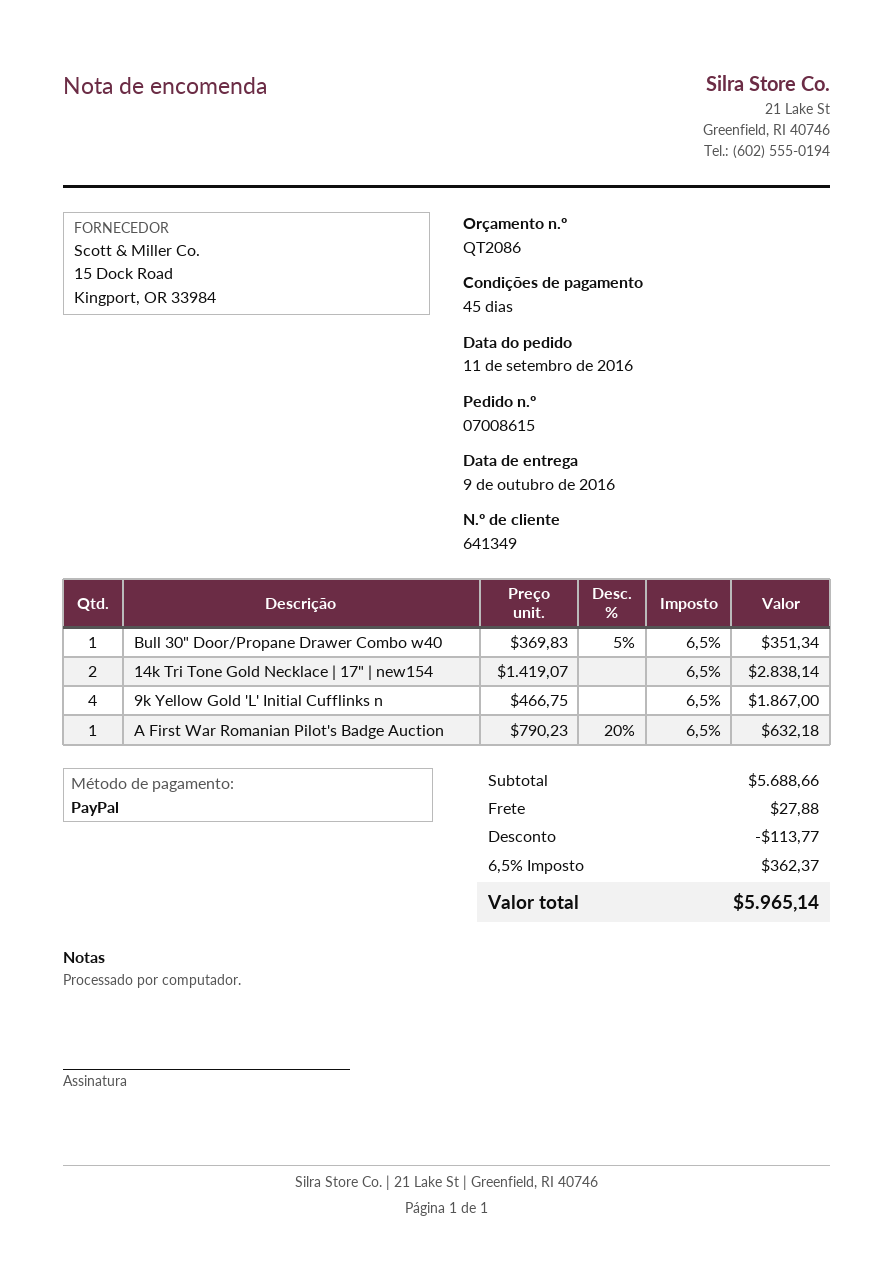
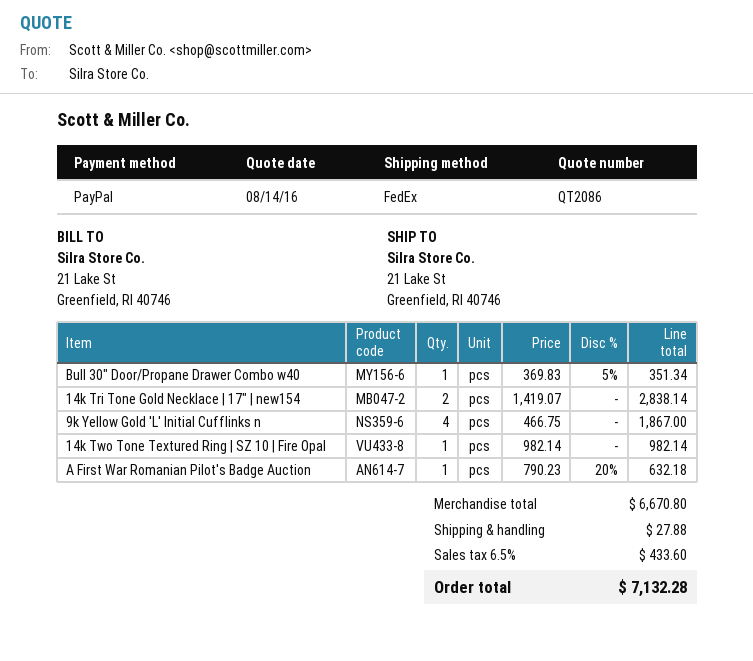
14k Two Tone Textured Ring | SZ 10 | Fire Opal: none -> 1 x 982.14 = 982.14
subtotal: 5688.66 -> 6670.80
discount: 113.77 -> none
tax: 6.5% = 362.37 -> 6.5% = 433.60
total: 5965.14 -> 7132.28

